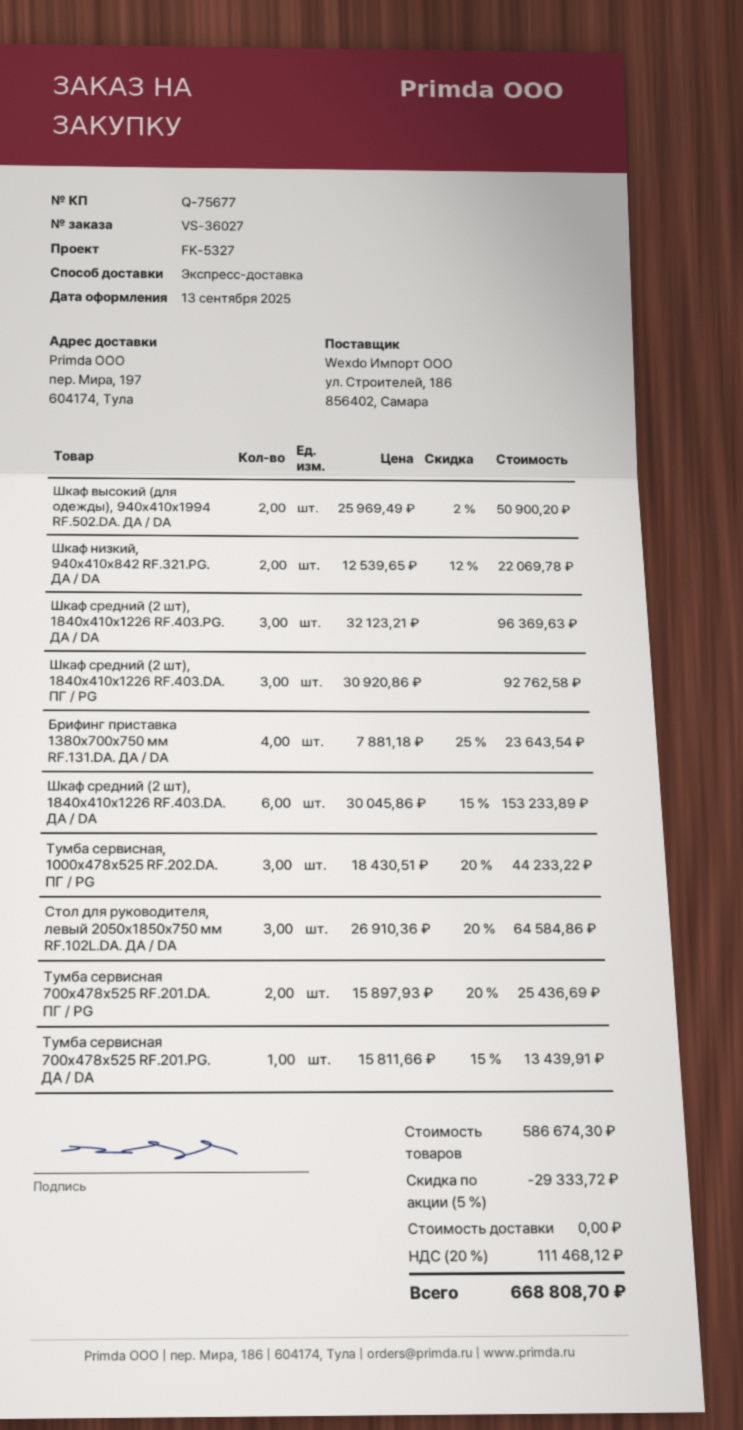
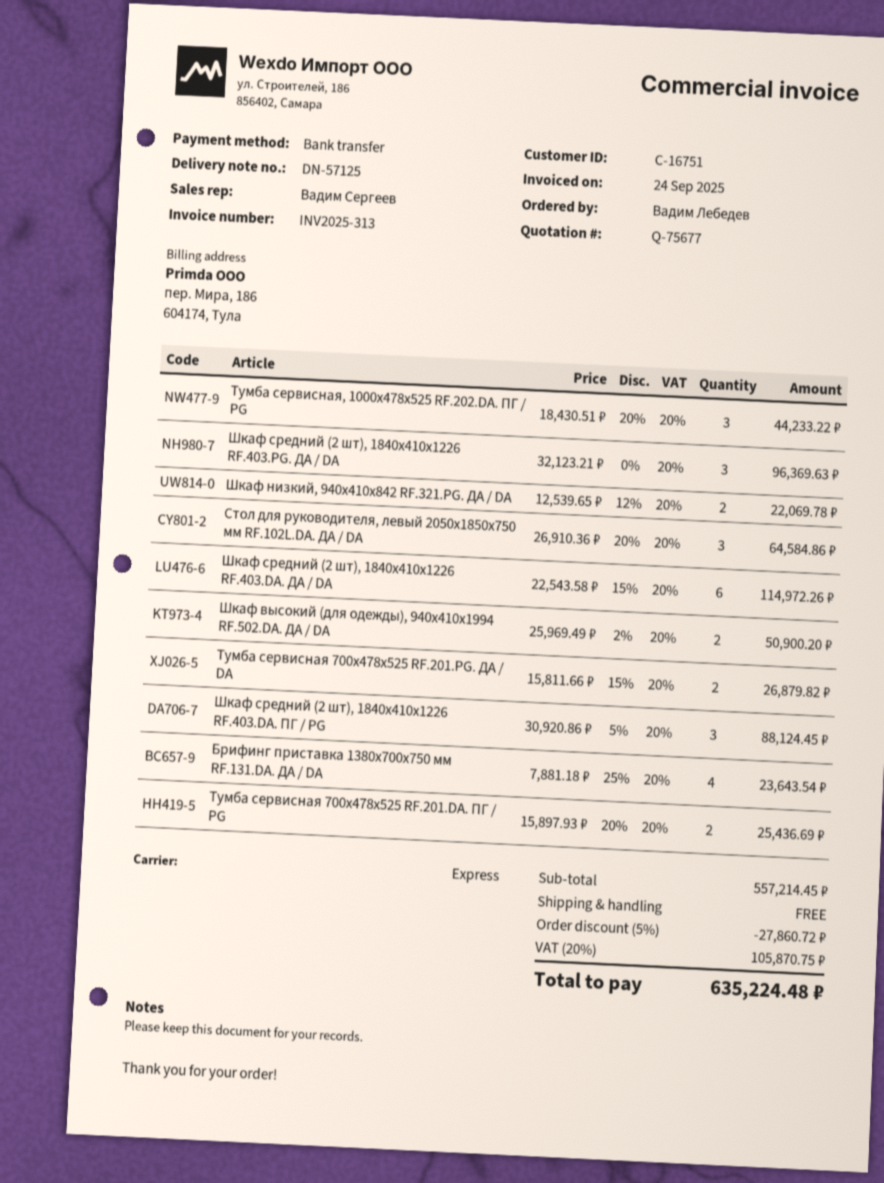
Шкаф средний (2 шт), 1840х410х1226 RF.403.DA. ПГ / PG: 3 x 30920.86 = 92762.58 -> 3 x 30920.86 - 5% = 88124.45
Шкаф средний (2 шт), 1840х410х1226 RF.403.DA. ДА / DA: 6 x 30045.86 - 15% = 153233.89 -> 6 x 22543.58 - 15% = 114972.26
Тумба сервисная 700х478х525 RF.201.PG. ДА / DA: 1 x 15811.66 - 15% = 13439.91 -> 2 x 15811.66 - 15% = 26879.82
subtotal: 586674.30 -> 557214.45
discount: 5% = 29333.72 -> 5% = 27860.72
tax: 20% = 111468.12 -> 20% = 105870.75
total: 668808.70 -> 635224.48

